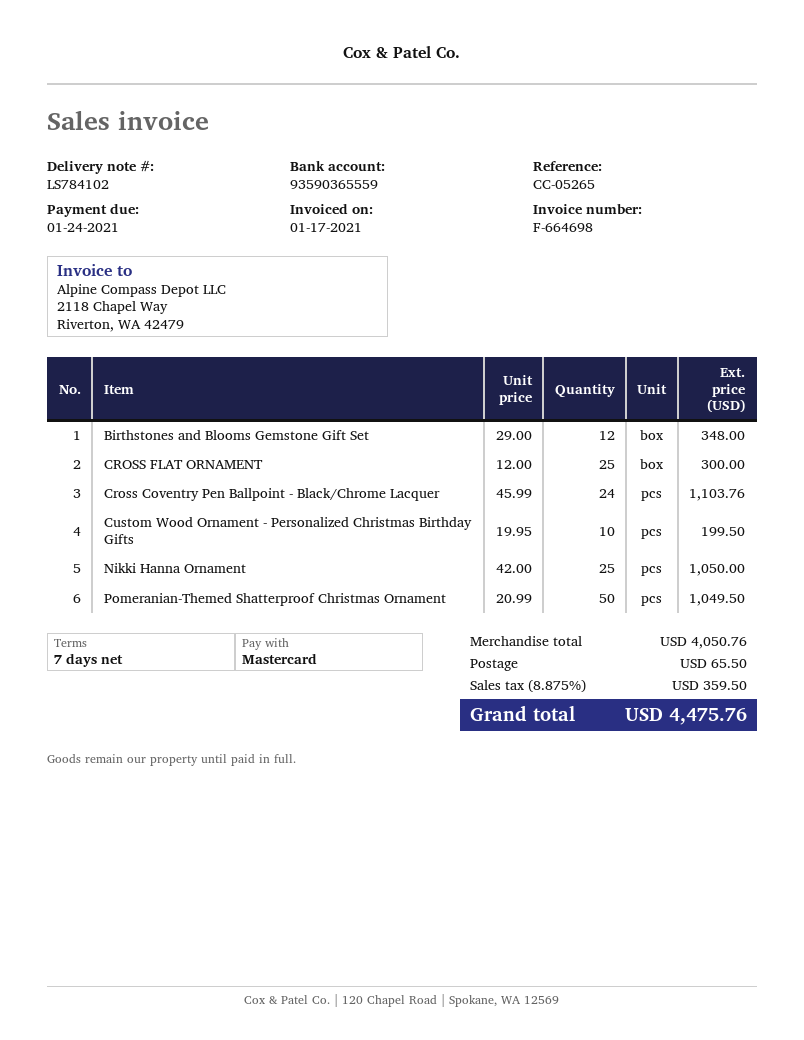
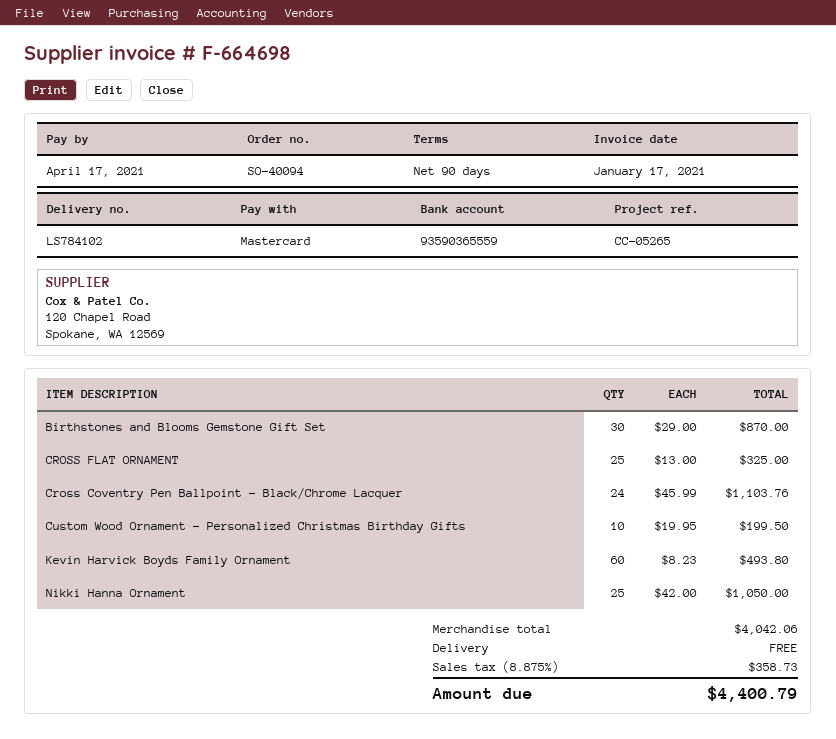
payment terms: 7 days -> 90 days
due date: 2021-01-24 -> 2021-04-17
Birthstones and Blooms Gemstone Gift Set: 12 x 29.00 = 348.00 -> 30 x 29.00 = 870.00
CROSS FLAT ORNAMENT: 25 x 12.00 = 300.00 -> 25 x 13.00 = 325.00
Pomeranian-Themed Shatterproof Christmas Ornament: 50 x 20.99 = 1049.50 -> none
Kevin Harvick Boyds Family Ornament: none -> 60 x 8.23 = 493.80
subtotal: 4050.76 -> 4042.06
shipping: 65.50 -> 0.00
tax: 8.875% = 359.50 -> 8.875% = 358.73
total: 4475.76 -> 4400.79

